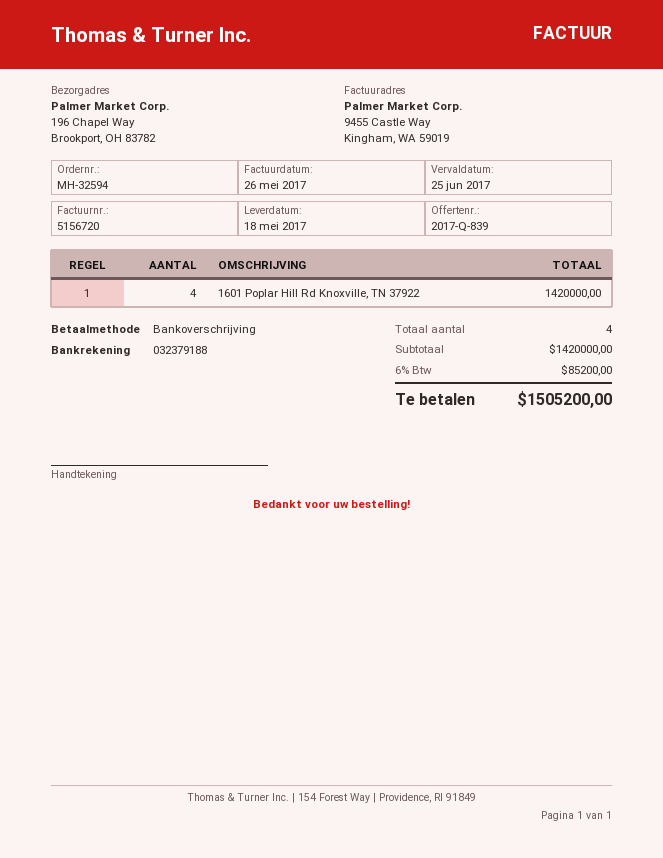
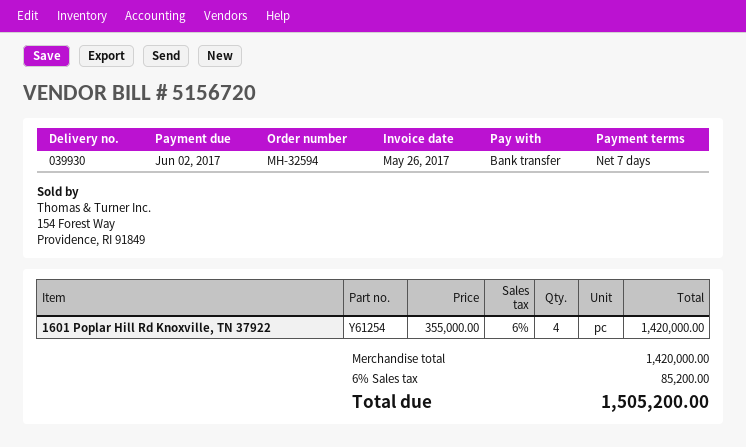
due date: 2017-06-25 -> 2017-06-02

